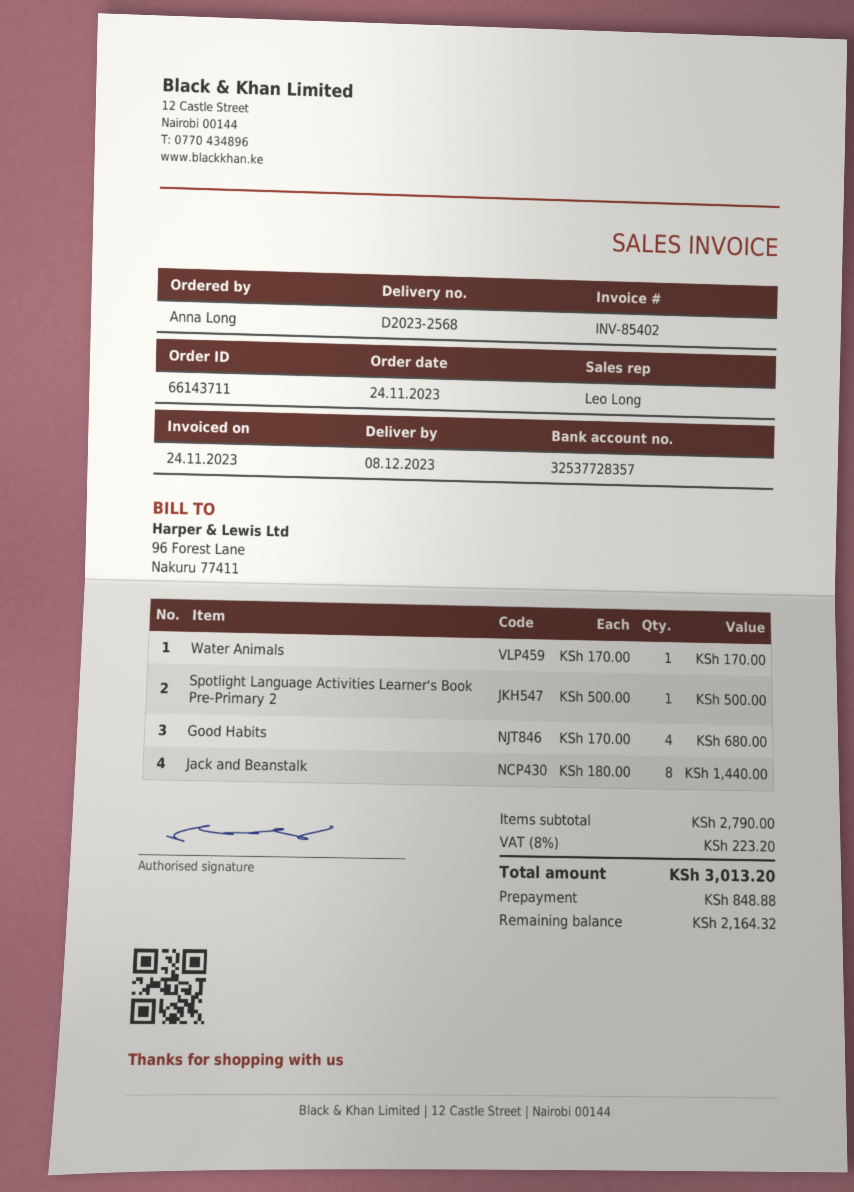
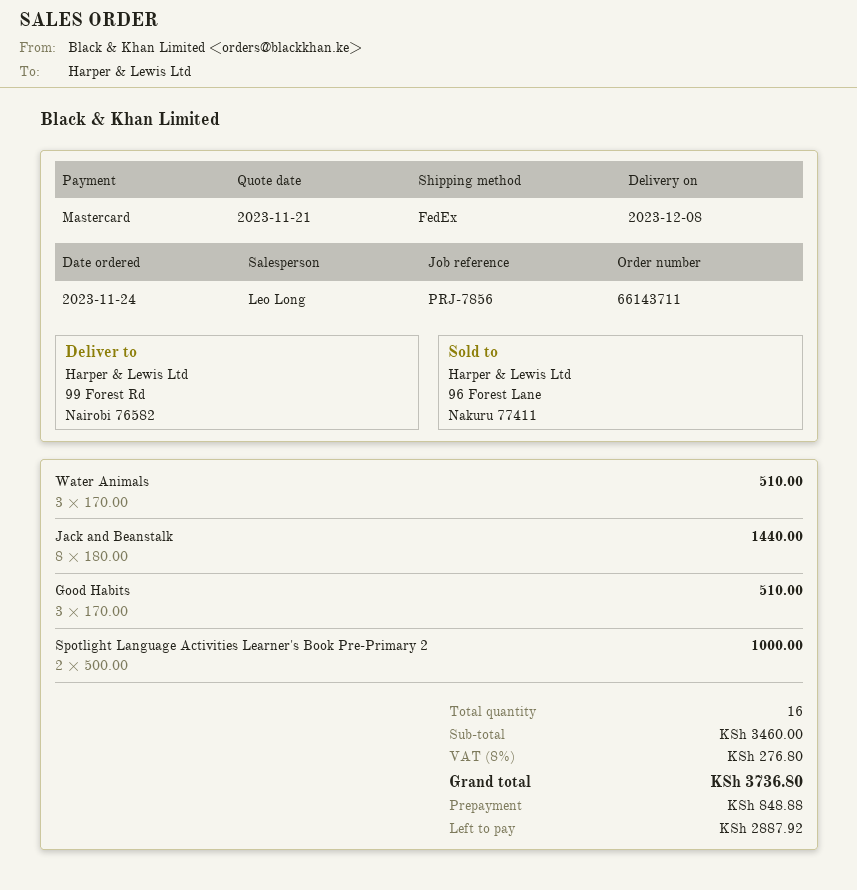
Water Animals: 1 x 170.00 = 170.00 -> 3 x 170.00 = 510.00
Spotlight Language Activities Learner's Book Pre-Primary 2: 1 x 500.00 = 500.00 -> 2 x 500.00 = 1000.00
Good Habits: 4 x 170.00 = 680.00 -> 3 x 170.00 = 510.00
subtotal: 2790.00 -> 3460.00
tax: 8% = 223.20 -> 8% = 276.80
total: 3013.20 -> 3736.80
balance: 2164.32 -> 2887.92

